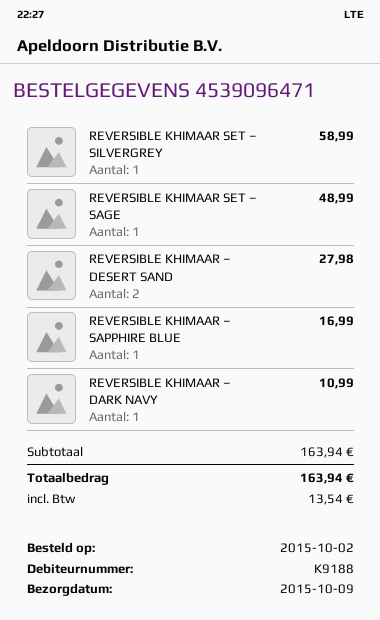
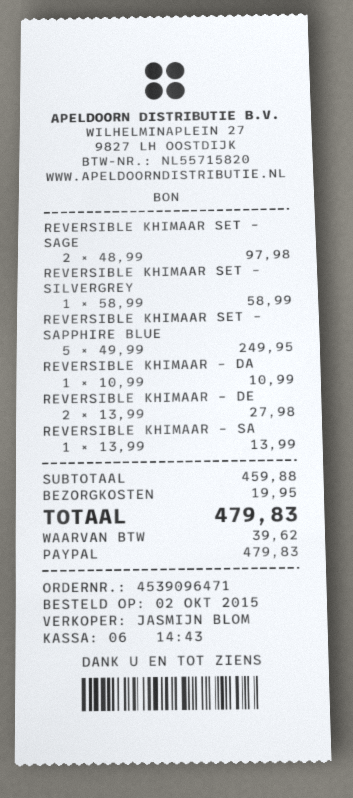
REVERSIBLE KHIMAAR SET – SAGE: 1 for 48.99 -> 2 for 97.98
REVERSIBLE KHIMAAR – SAPPHIRE BLUE: 1 for 16.99 -> 1 for 13.99
REVERSIBLE KHIMAAR SET – SAPPHIRE BLUE: none -> 5 for 249.95
subtotal: 163.94 -> 459.88
shipping: none -> 19.95
tax: 13.54 -> 39.62
total: 163.94 -> 479.83

